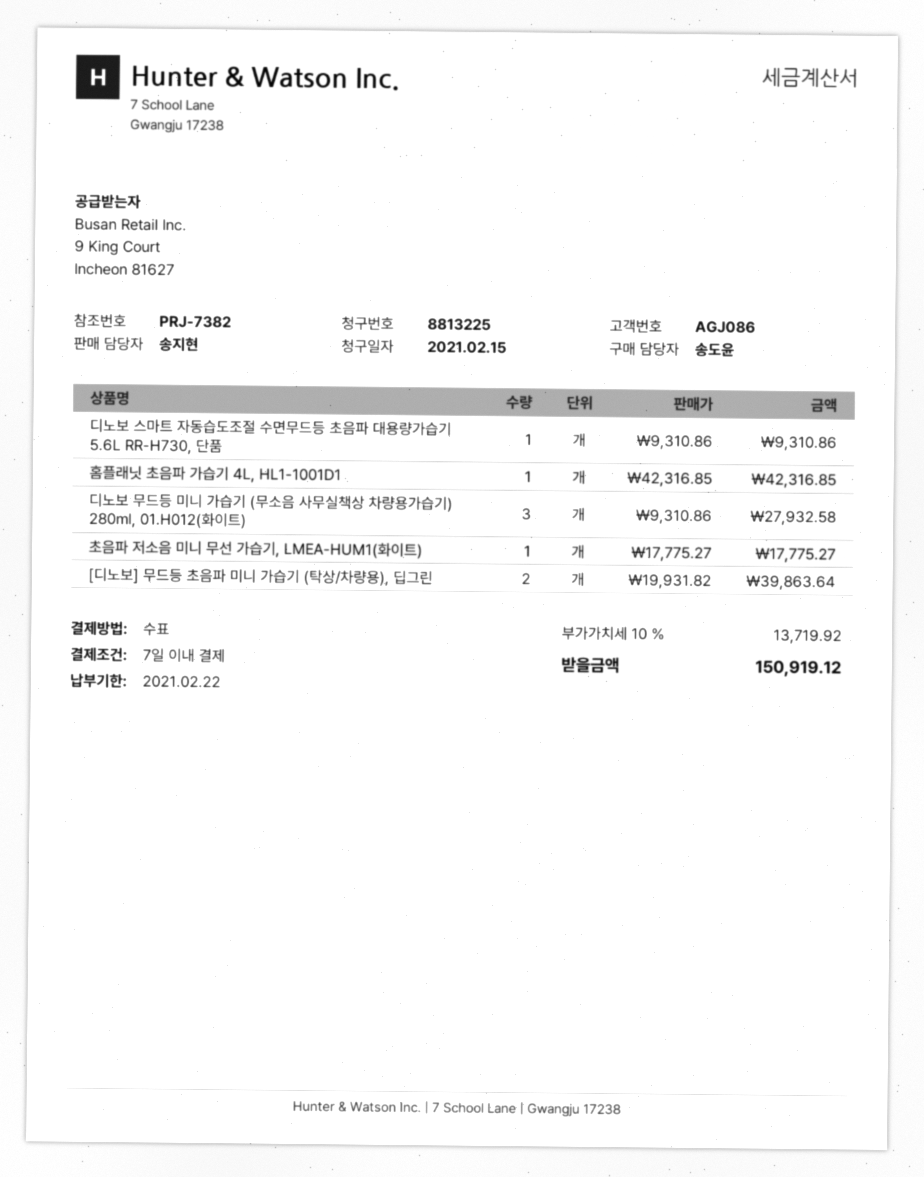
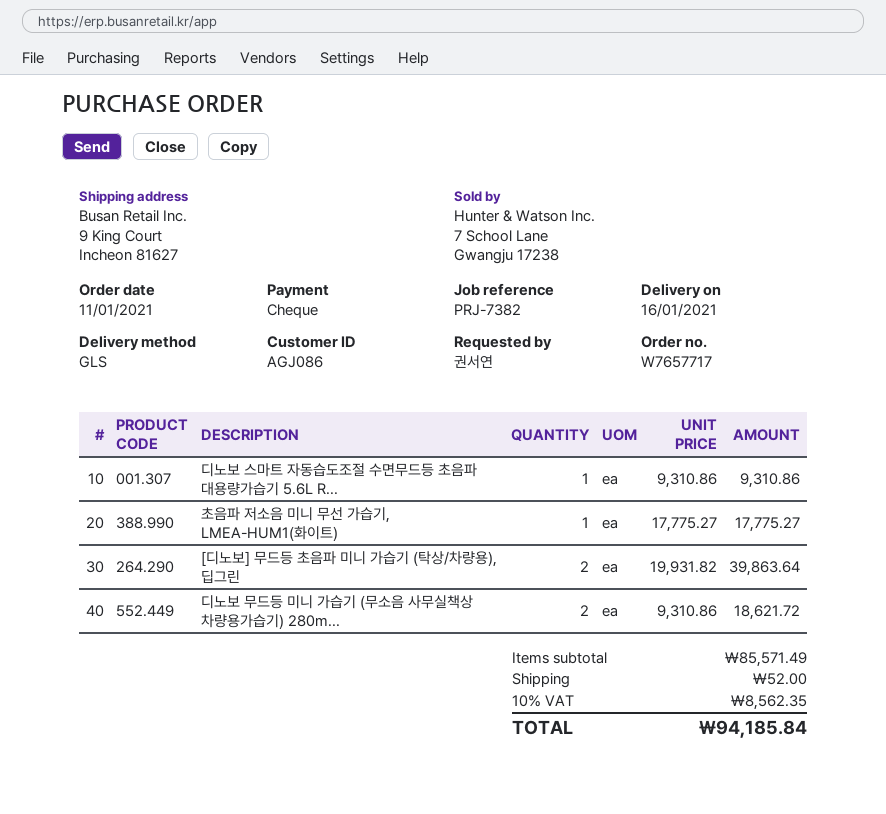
ordered by: 송도윤 -> 권서연
홈플래닛 초음파 가습기 4L, HL1-1001D1: 1 x 42316.85 = 42316.85 -> none
디노보 무드등 미니 가습기 (무소음 사무실책상 차량용가습기) 280ml, 01.H012(화이트): 3 x 9310.86 = 27932.58 -> 2 x 9310.86 = 18621.72
shipping: none -> 52.00
tax: 10% = 13719.92 -> 10% = 8562.35
total: 150919.12 -> 94185.84

